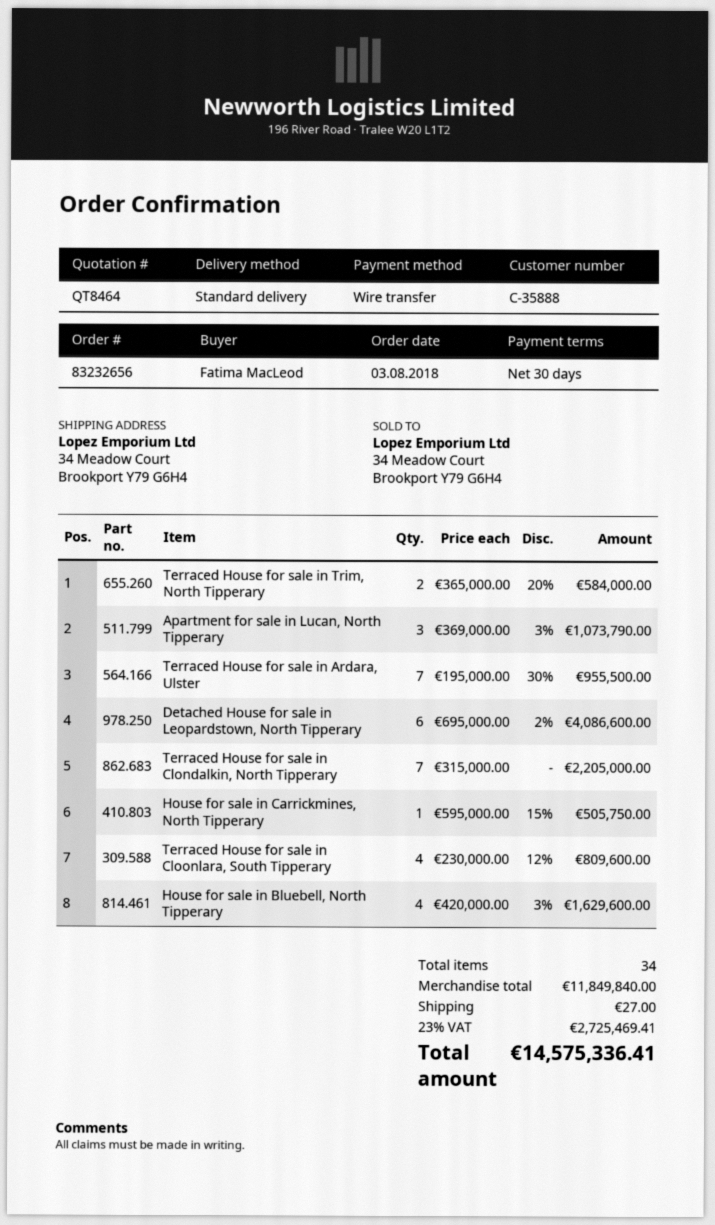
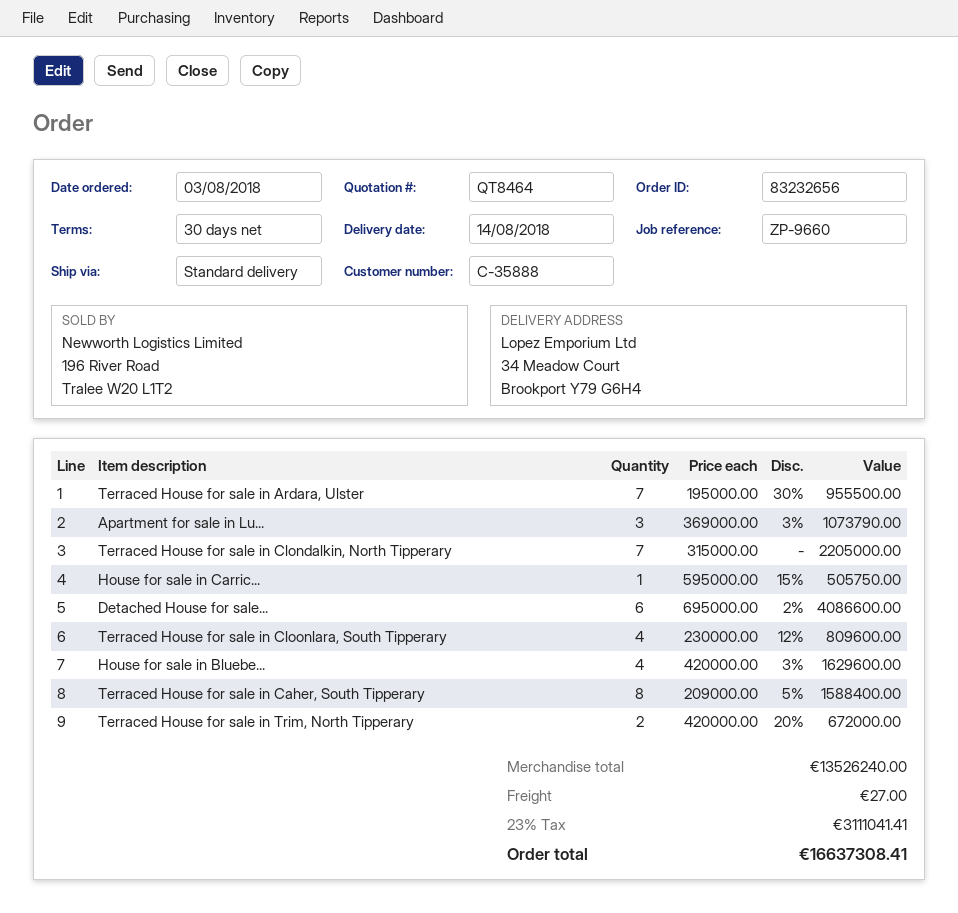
Terraced House for sale in Trim, North Tipperary: 2 x 365000.00 - 20% = 584000.00 -> 2 x 420000.00 - 20% = 672000.00
Terraced House for sale in Caher, South Tipperary: none -> 8 x 209000.00 - 5% = 1588400.00
subtotal: 11849840.00 -> 13526240.00
tax: 23% = 2725469.41 -> 23% = 3111041.41
total: 14575336.41 -> 16637308.41

